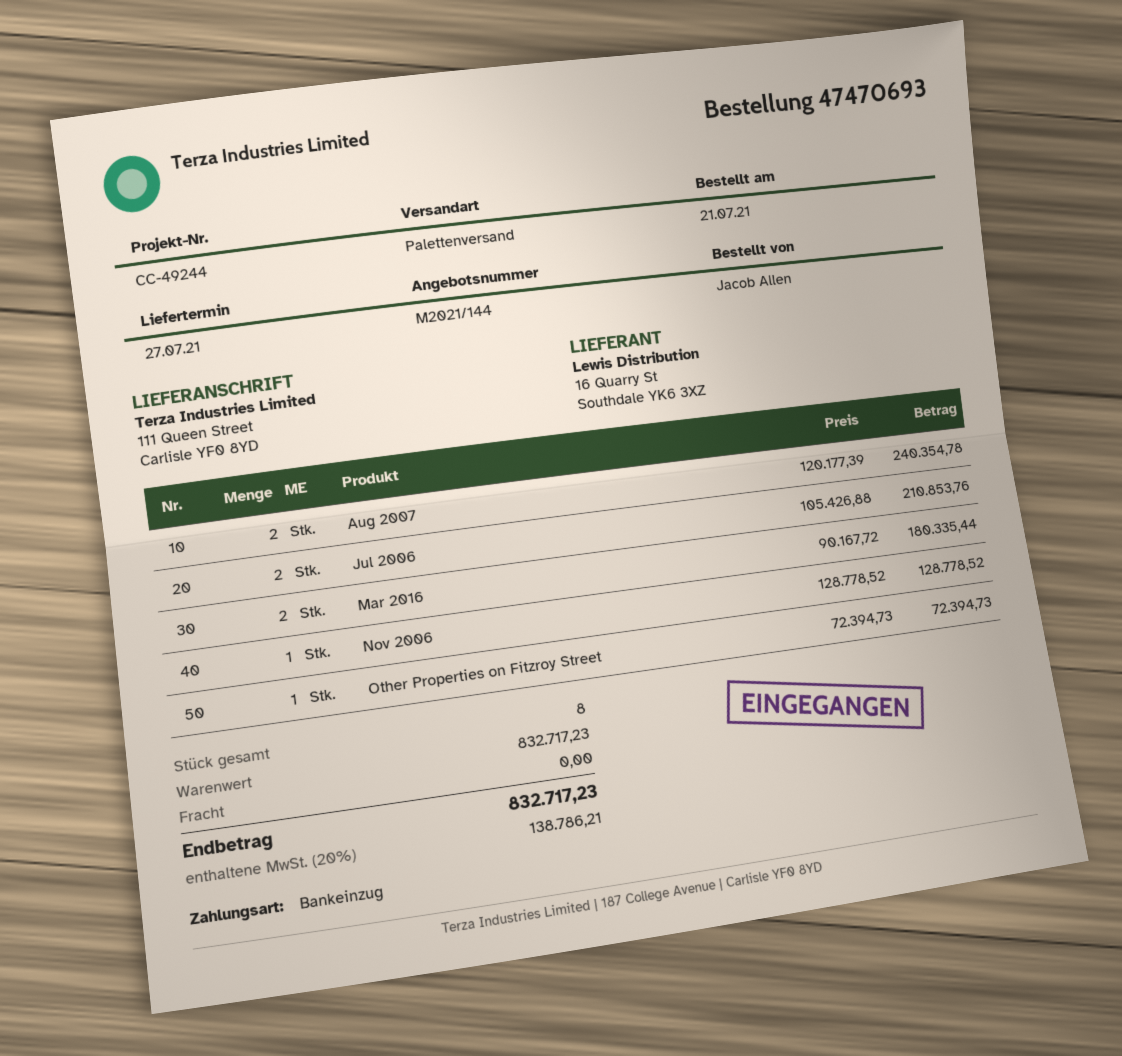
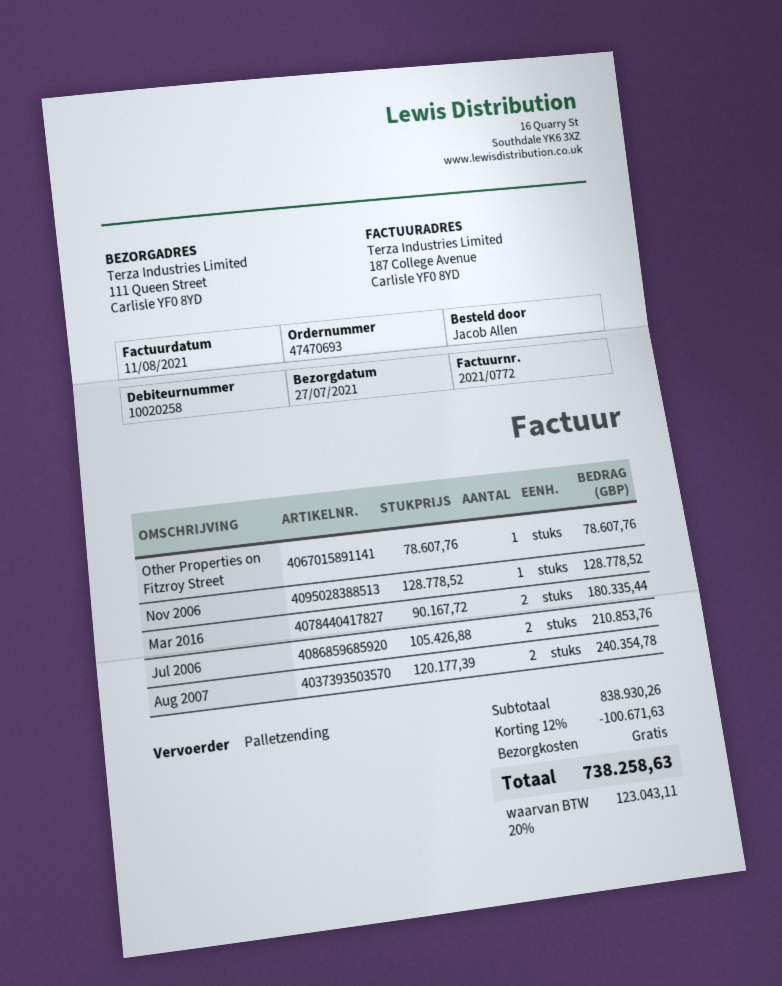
Other Properties on Fitzroy Street: 1 x 72394.73 = 72394.73 -> 1 x 78607.76 = 78607.76
subtotal: 832717.23 -> 838930.26
discount: none -> 12% = 100671.63
tax: 20% = 138786.21 -> 20% = 123043.11
total: 832717.23 -> 738258.63

